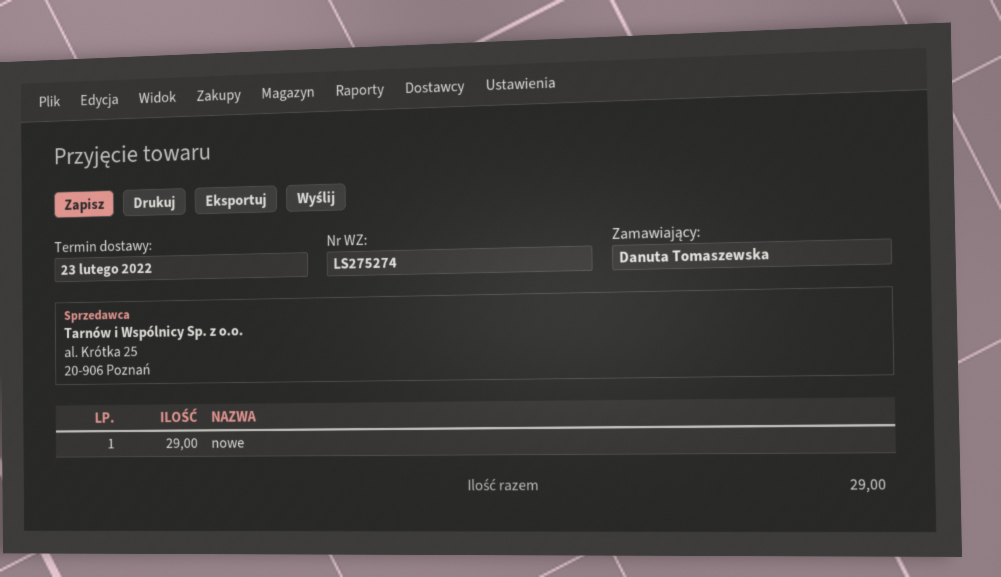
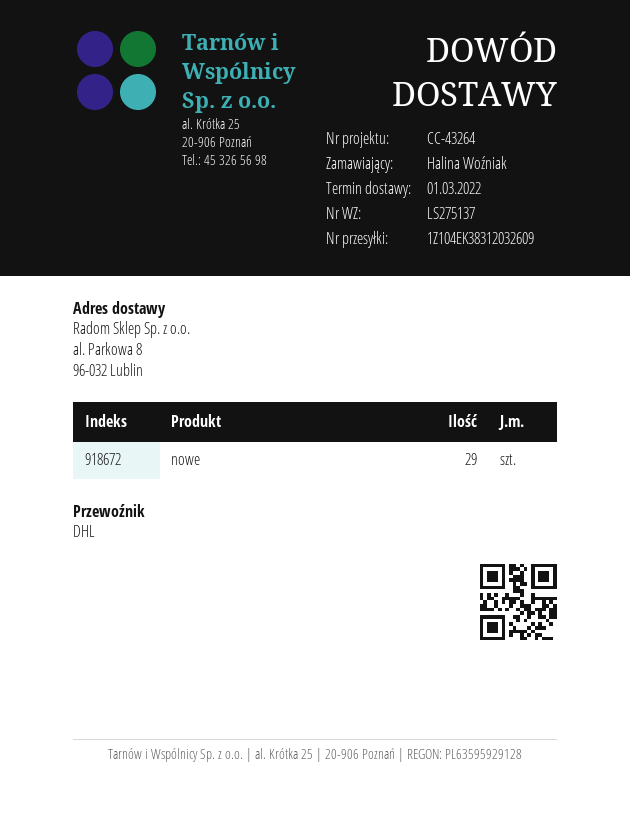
delivery note number: LS275274 -> LS275137
delivery date: 2022-02-23 -> 2022-03-01
ordered by: Danuta Tomaszewska -> Halina Woźniak

